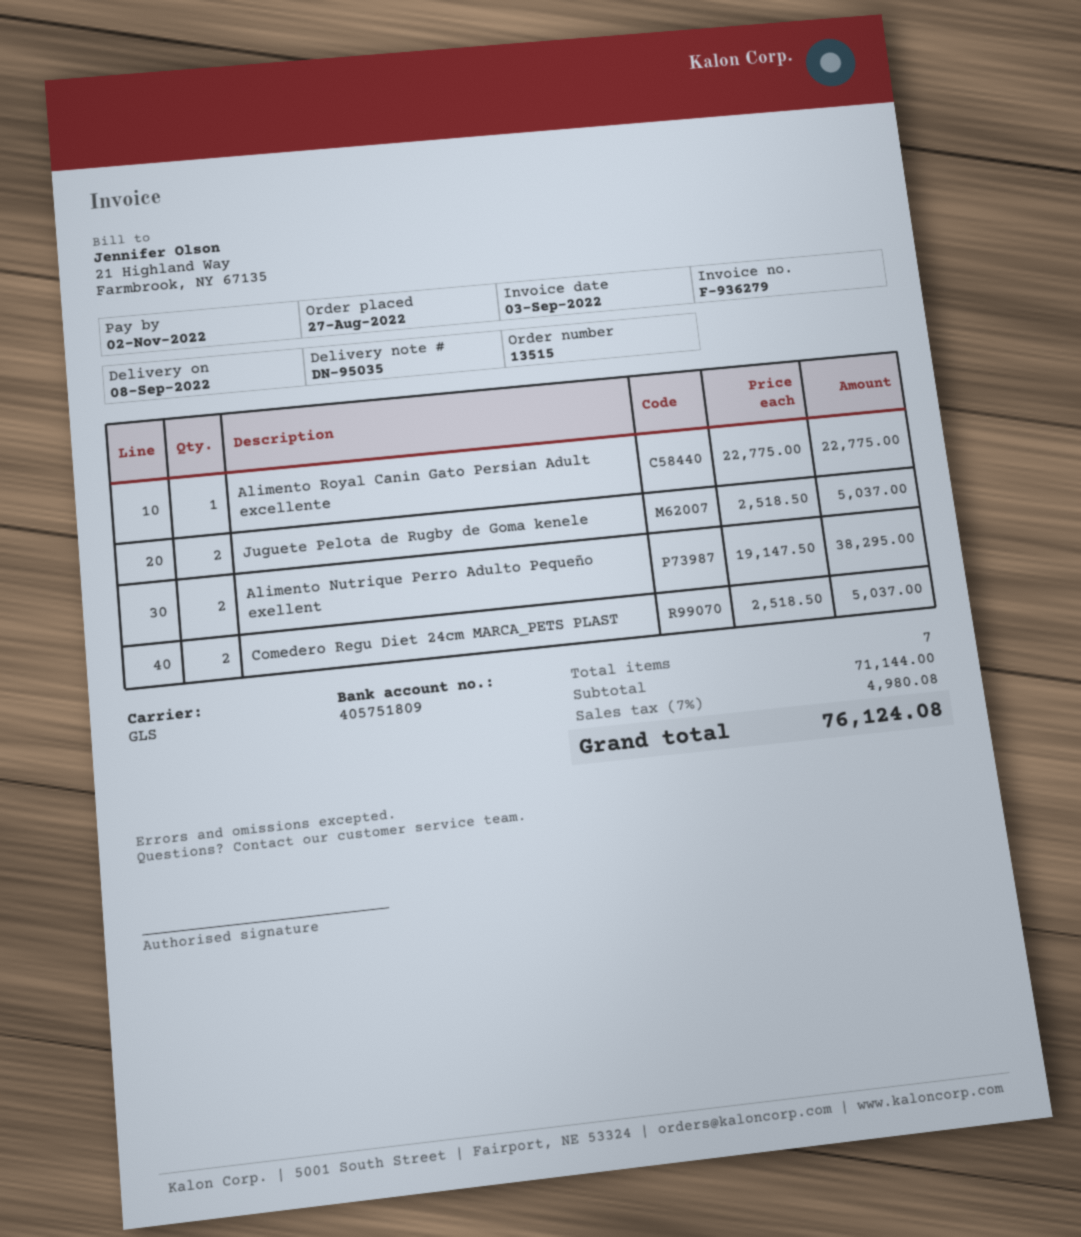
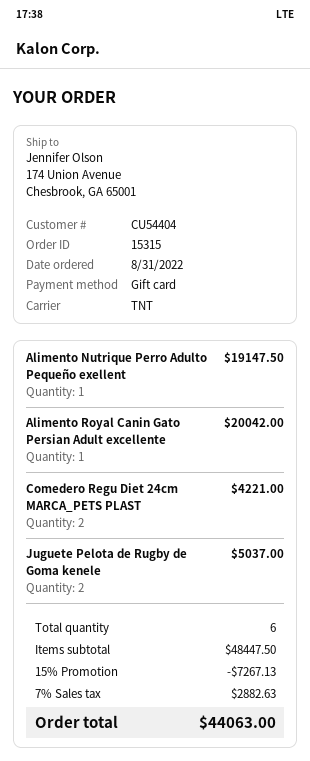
order number: 13515 -> 15315
order date: 2022-08-27 -> 2022-08-31
shipping method: GLS -> TNT
Alimento Royal Canin Gato Persian Adult excellente: 1 for 22775.00 -> 1 for 20042.00
Alimento Nutrique Perro Adulto Pequeño exellent: 2 for 38295.00 -> 1 for 19147.50
Comedero Regu Diet 24cm MARCA_PETS PLAST: 2 for 5037.00 -> 2 for 4221.00
total quantity: 7 -> 6
subtotal: 71144.00 -> 48447.50
discount: none -> 15% = 7267.13
tax: 7% = 4980.08 -> 7% = 2882.63
total: 76124.08 -> 44063.00

